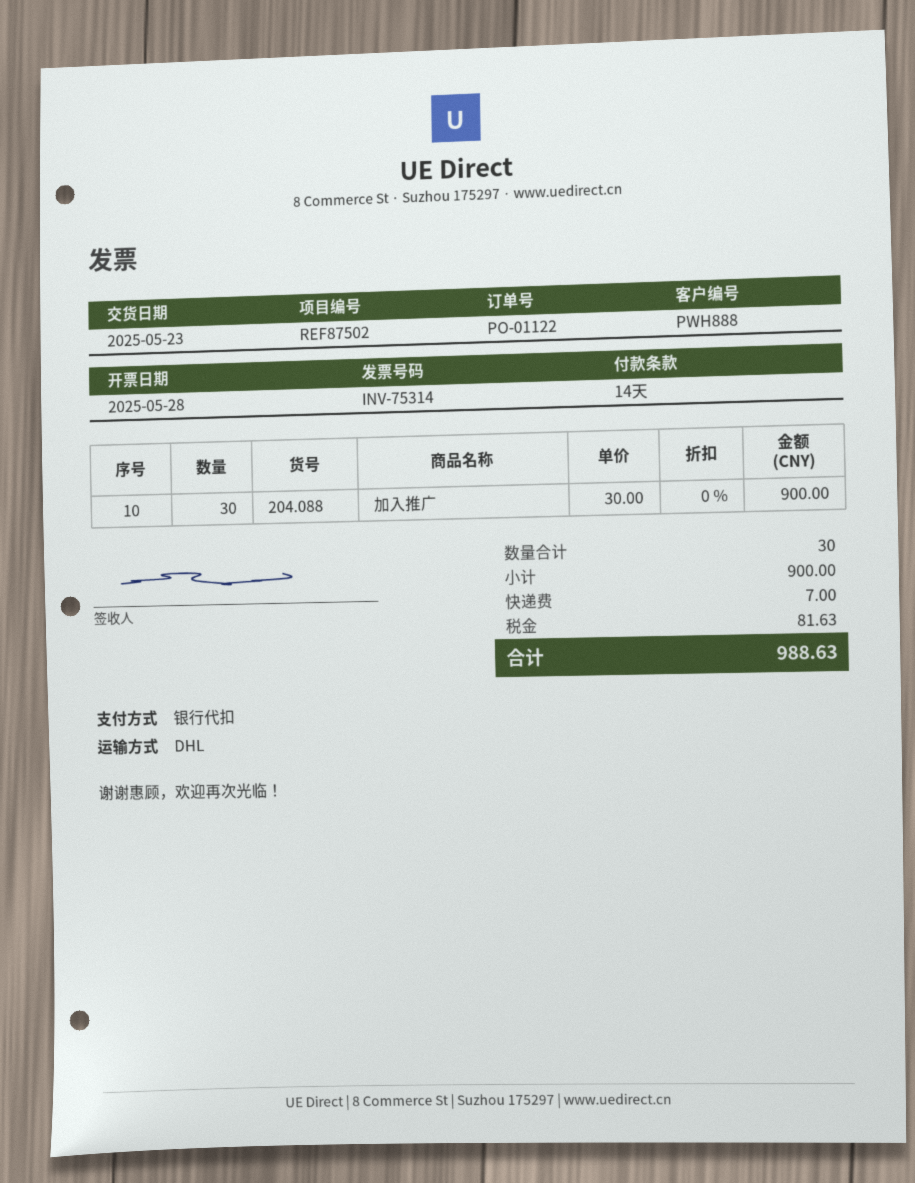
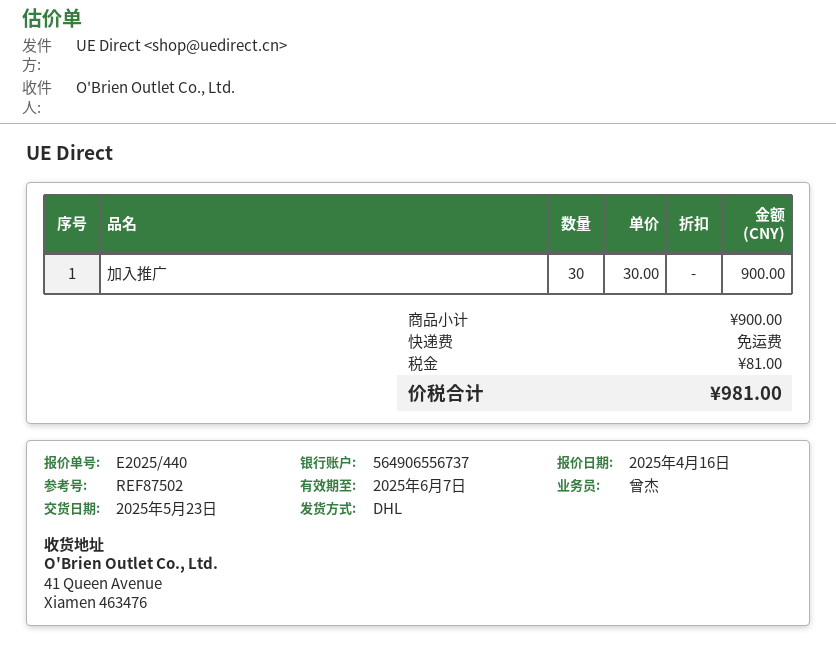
shipping: 7.00 -> 0.00
tax: 81.63 -> 81.00
total: 988.63 -> 981.00

